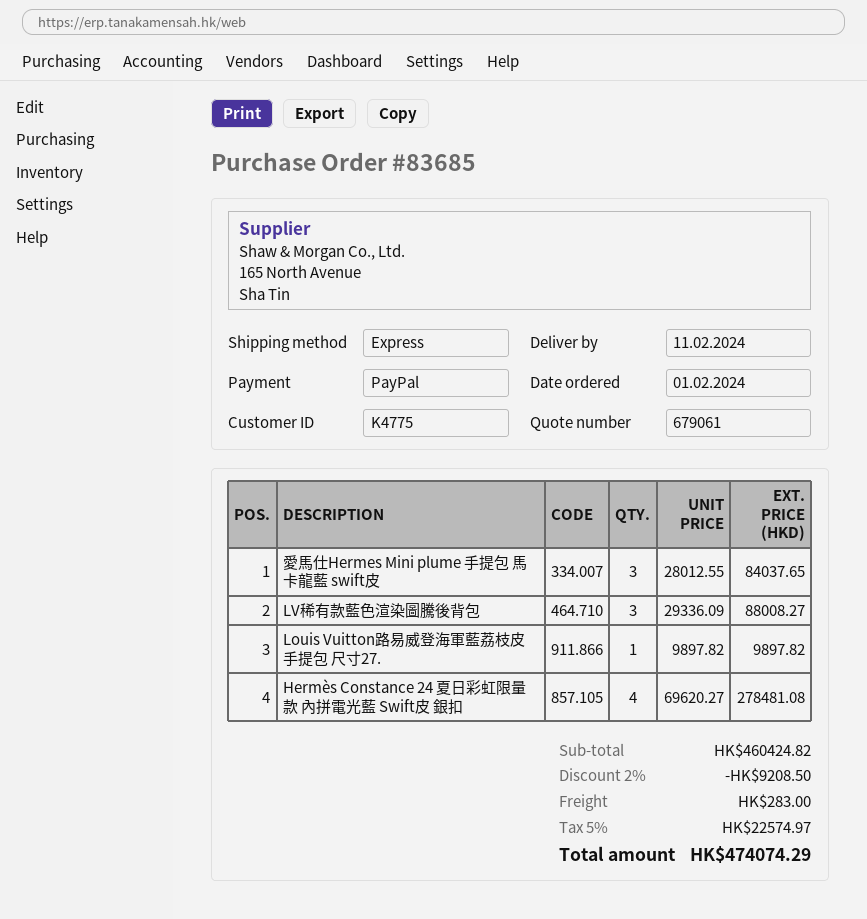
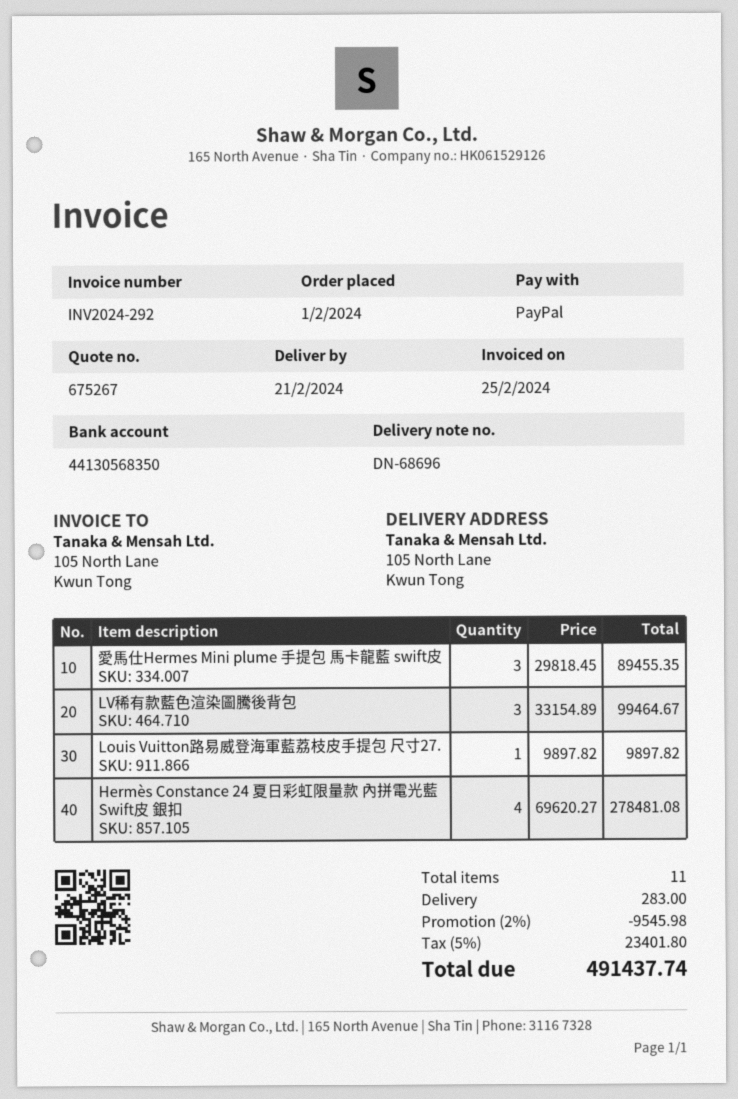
quote number: 679061 -> 675267
delivery date: 2024-02-11 -> 2024-02-21
愛馬仕Hermes Mini plume 手提包 馬卡龍藍 swift皮: 3 x 28012.55 = 84037.65 -> 3 x 29818.45 = 89455.35
LV稀有款藍色渲染圖騰後背包: 3 x 29336.09 = 88008.27 -> 3 x 33154.89 = 99464.67
discount: 2% = 9208.50 -> 2% = 9545.98
tax: 5% = 22574.97 -> 5% = 23401.80
total: 474074.29 -> 491437.74

